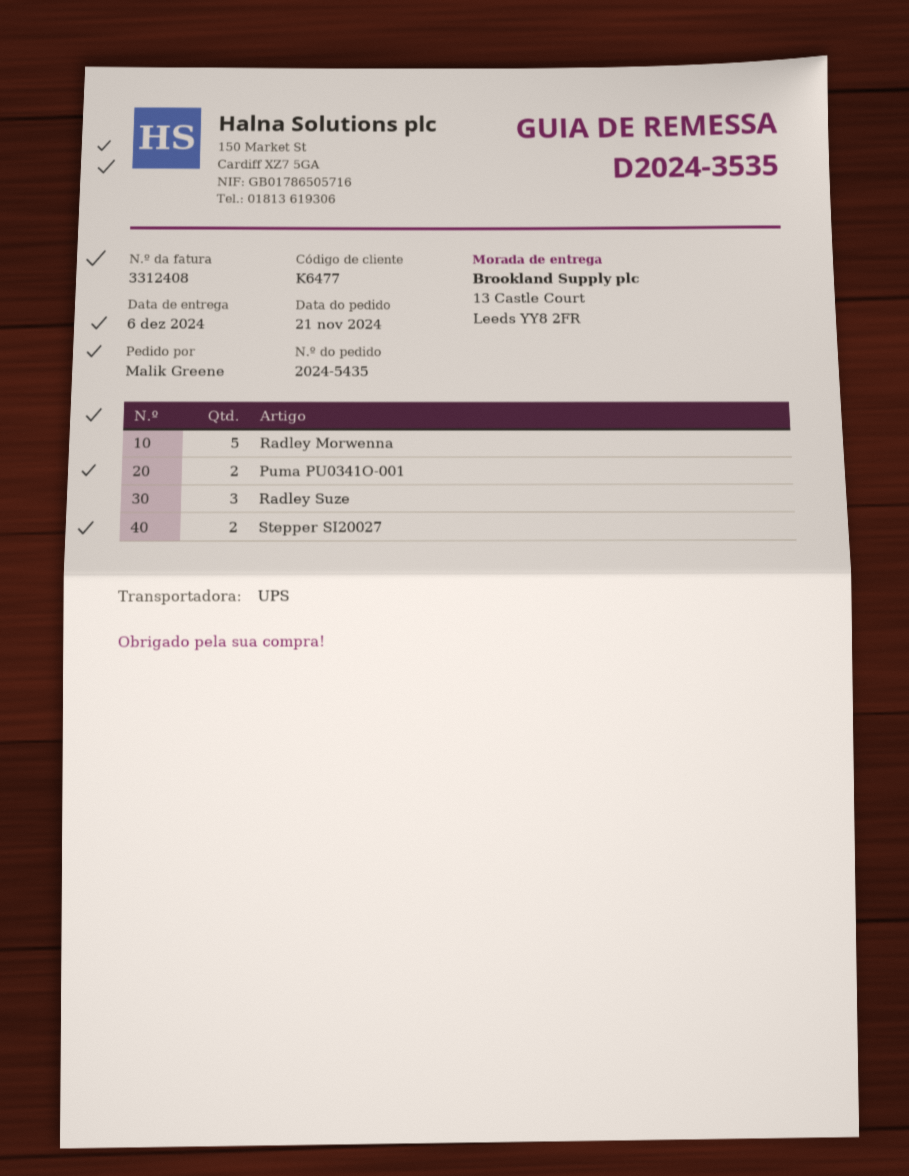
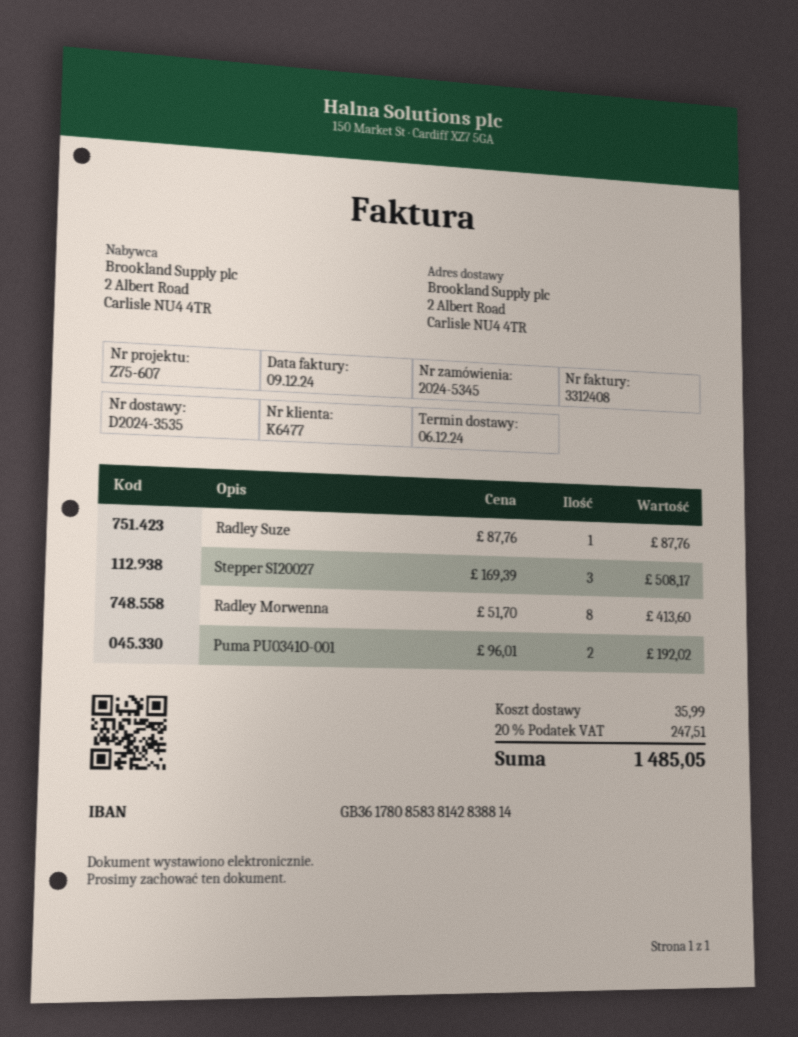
order number: 2024-5435 -> 2024-5345
ship to: 13 Castle Court, Leeds YY8 2FR -> 2 Albert Road, Carlisle NU4 4TR
Radley Morwenna: 5 -> 8
Radley Suze: 3 -> 1
Stepper SI20027: 2 -> 3

